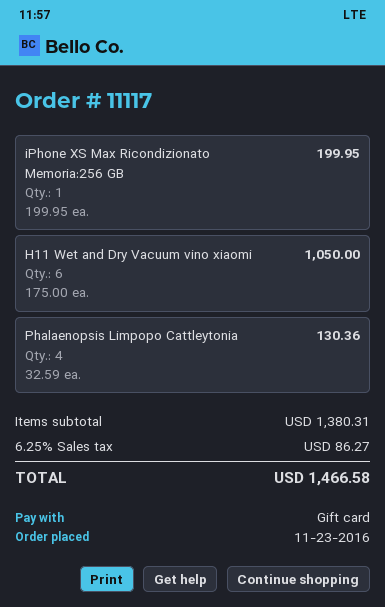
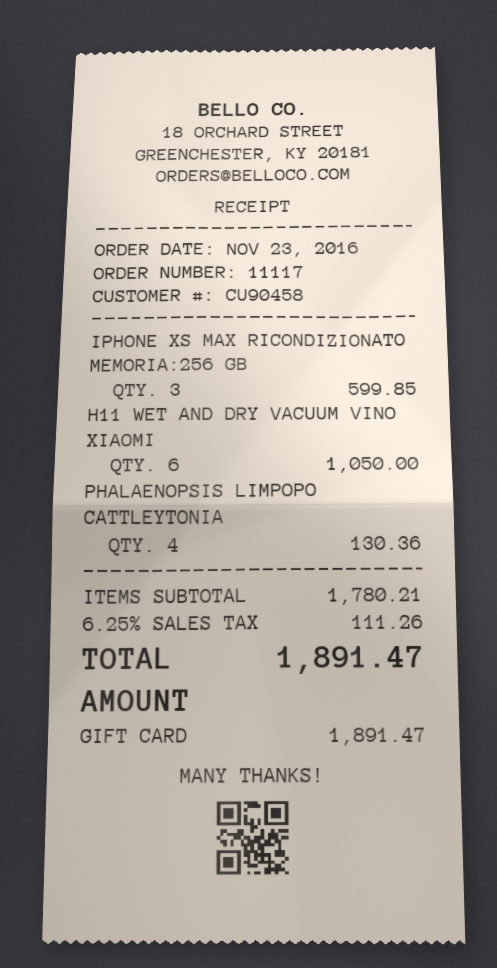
iPhone XS Max Ricondizionato Memoria:256 GB: 1 for 199.95 -> 3 for 599.85
subtotal: 1380.31 -> 1780.21
tax: 6.25% = 86.27 -> 6.25% = 111.26
total: 1466.58 -> 1891.47

